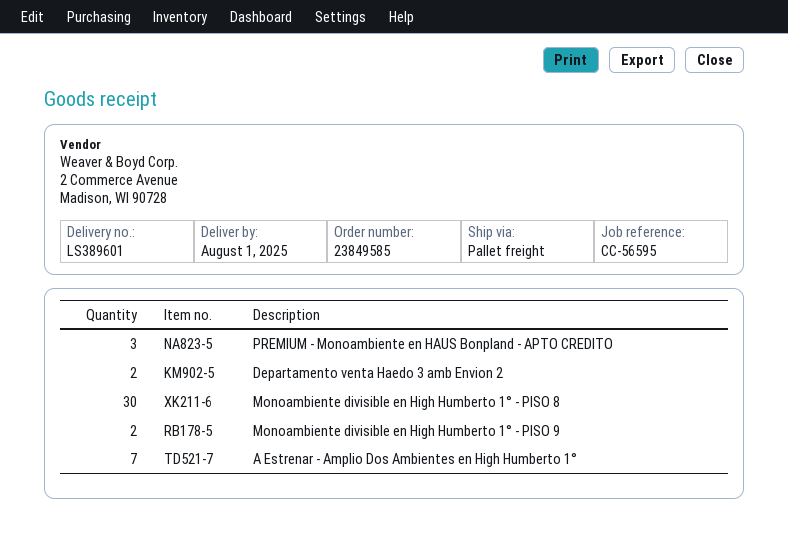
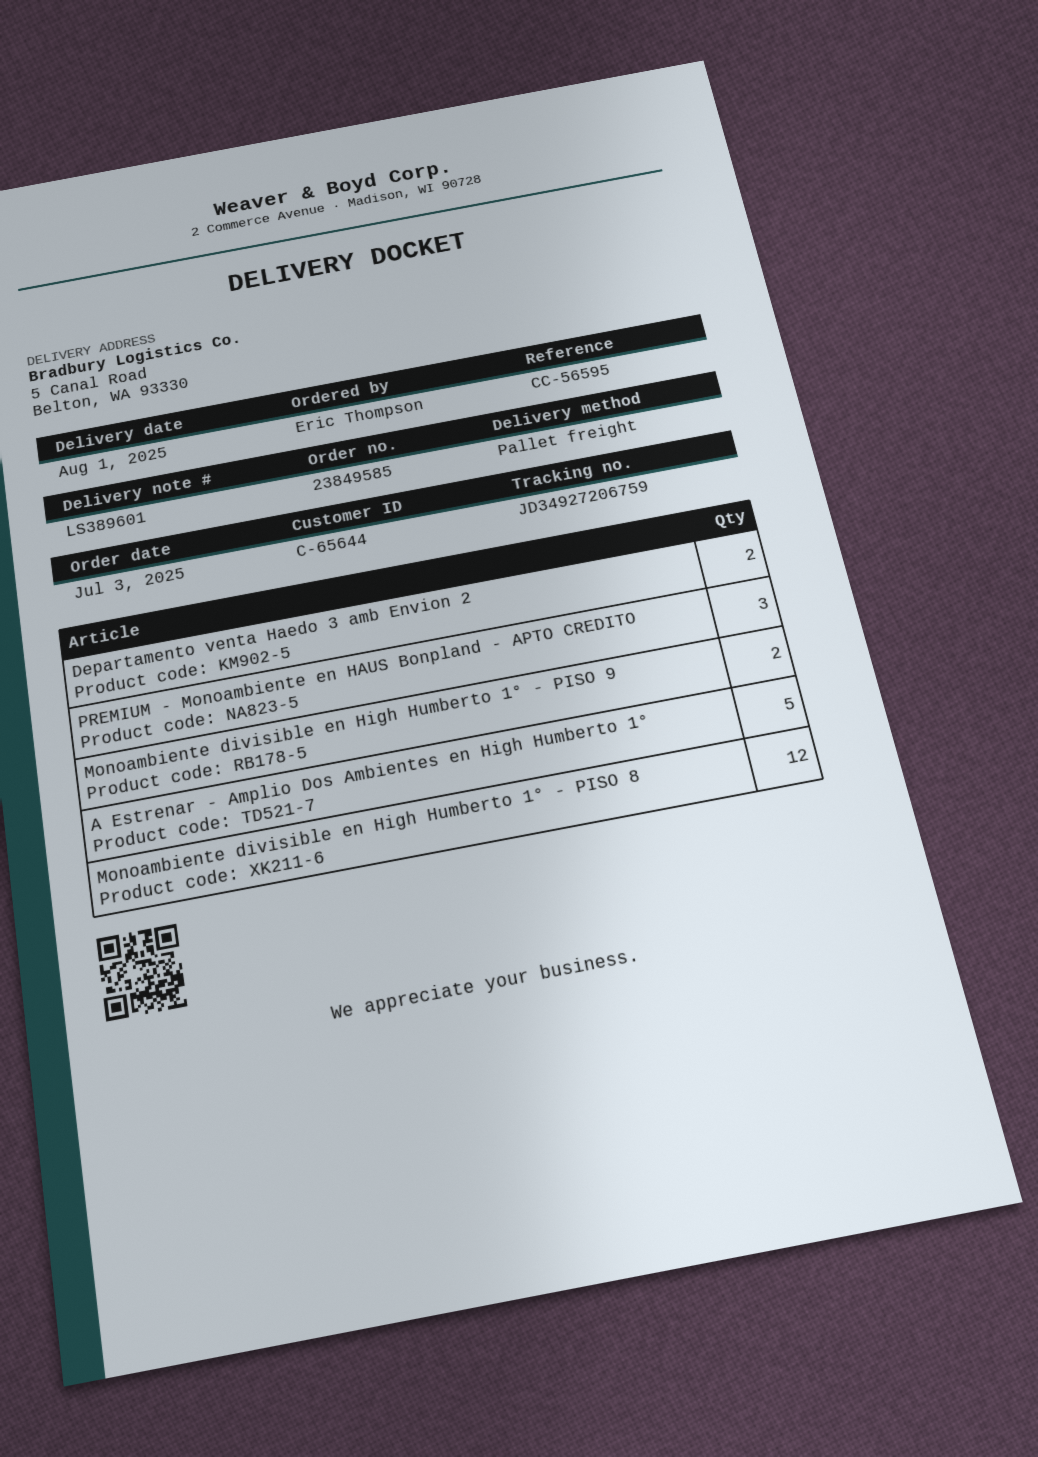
Monoambiente divisible en High Humberto 1° - PISO 8: 30 -> 12
A Estrenar - Amplio Dos Ambientes en High Humberto 1°: 7 -> 5

